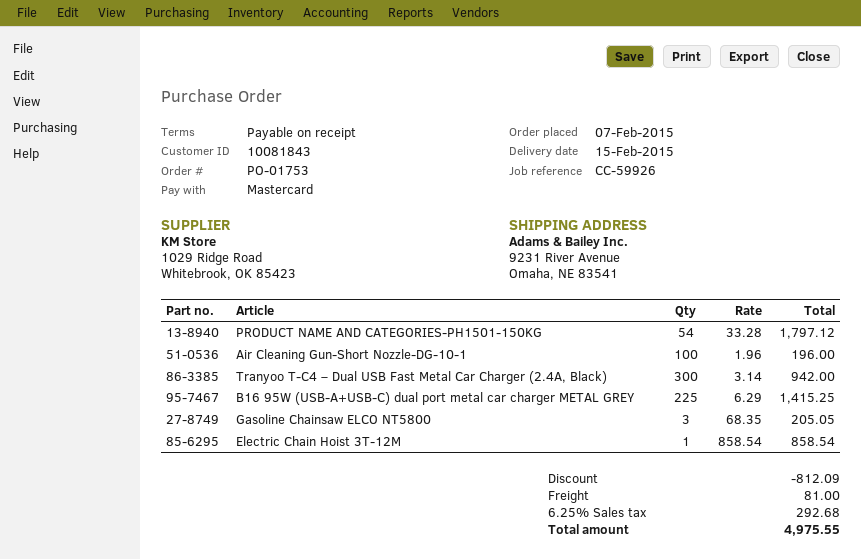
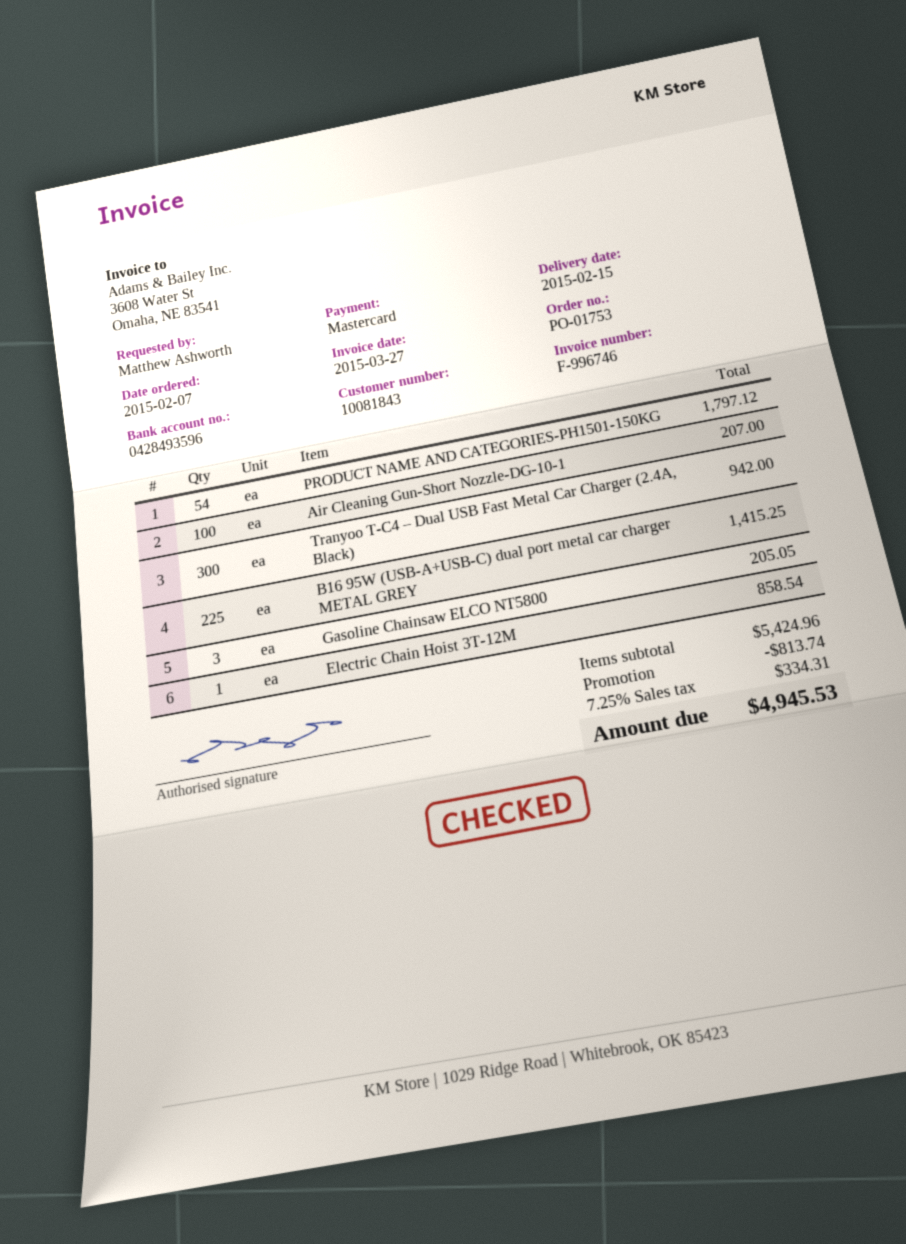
Air Cleaning Gun-Short Nozzle-DG-10-1: 100 for 196.00 -> 100 for 207.00
discount: 812.09 -> 813.74
shipping: 81.00 -> none
tax: 6.25% = 292.68 -> 7.25% = 334.31
total: 4975.55 -> 4945.53

